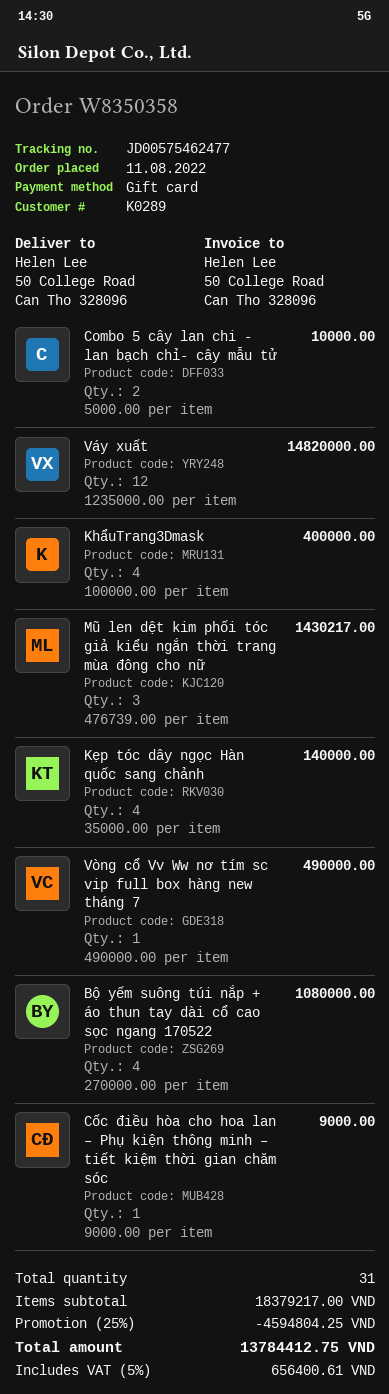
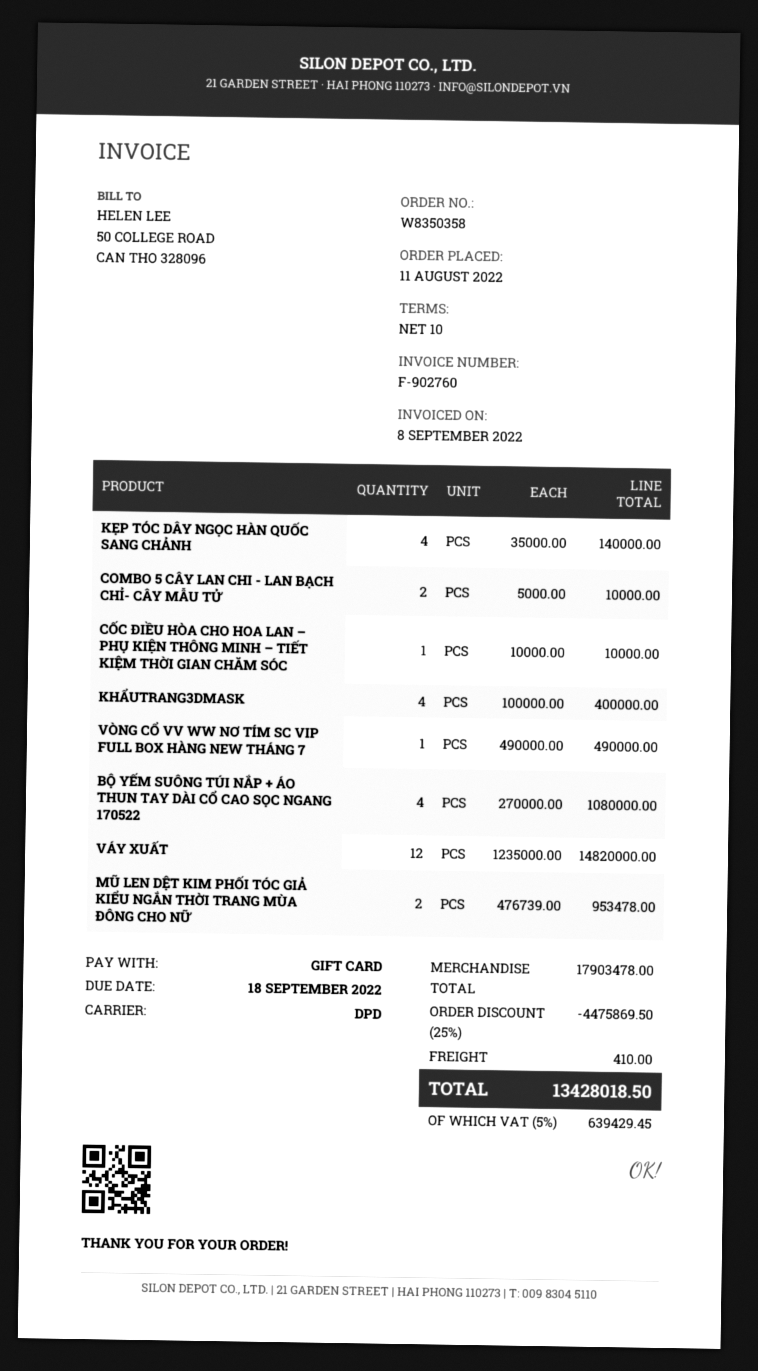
Mũ len dệt kim phối tóc giả kiểu ngắn thời trang mùa đông cho nữ: 3 x 476739.00 = 1430217.00 -> 2 x 476739.00 = 953478.00
Cốc điều hòa cho hoa lan – Phụ kiện thông minh – tiết kiệm thời gian chăm sóc: 1 x 9000.00 = 9000.00 -> 1 x 10000.00 = 10000.00
subtotal: 18379217.00 -> 17903478.00
discount: 25% = 4594804.25 -> 25% = 4475869.50
shipping: none -> 410.00
tax: 5% = 656400.61 -> 5% = 639429.45
total: 13784412.75 -> 13428018.50

